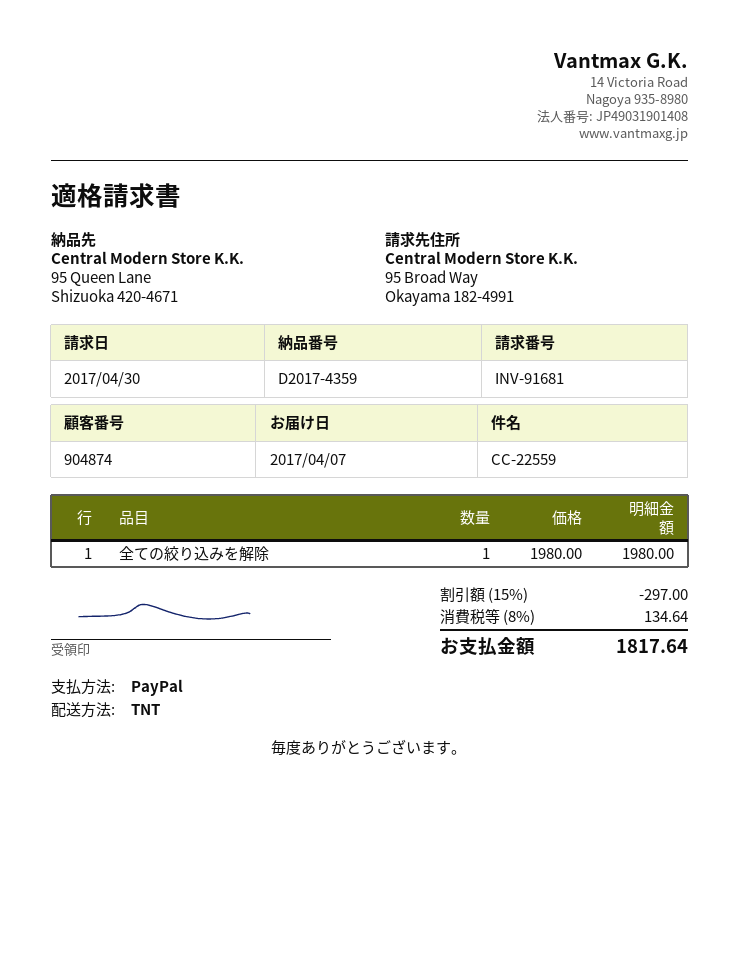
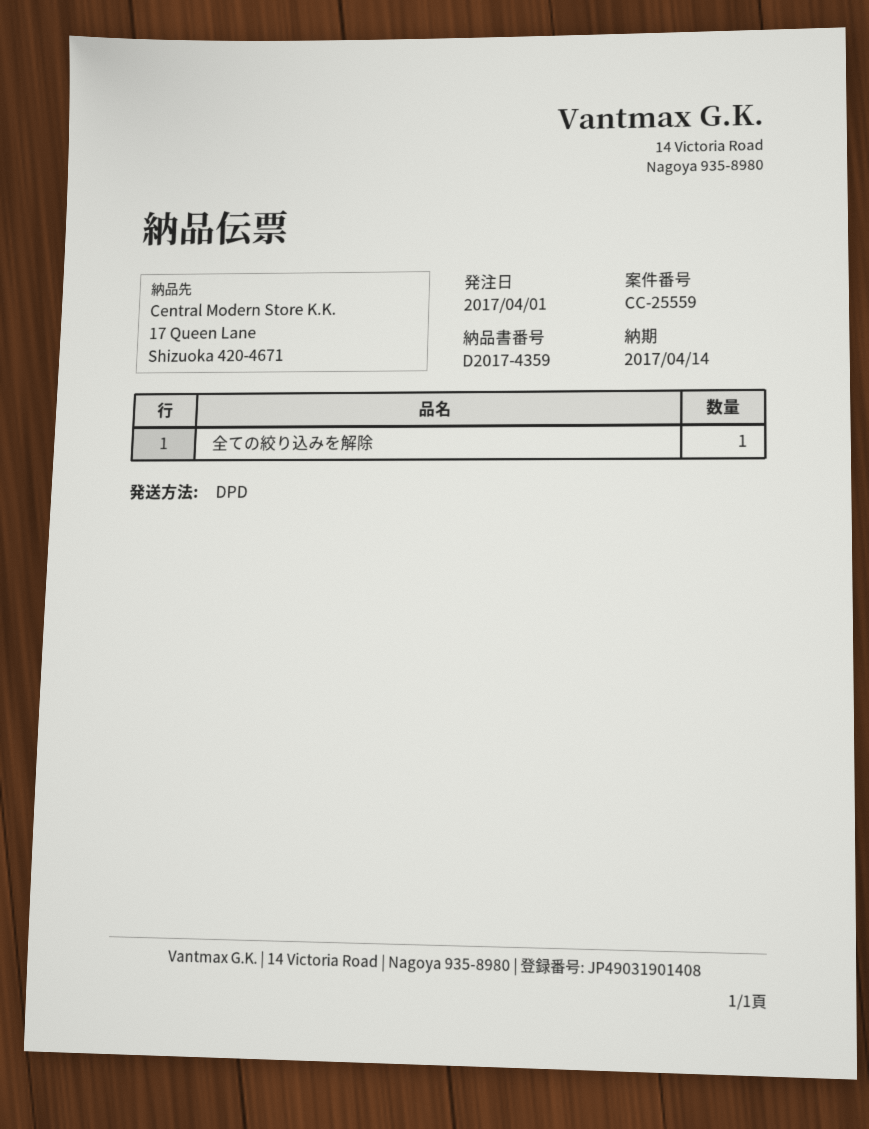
delivery date: 2017-04-07 -> 2017-04-14
reference: CC-22559 -> CC-25559
shipping method: TNT -> DPD
ship to: 95 Queen Lane, Shizuoka 420-4671 -> 17 Queen Lane, Shizuoka 420-4671

